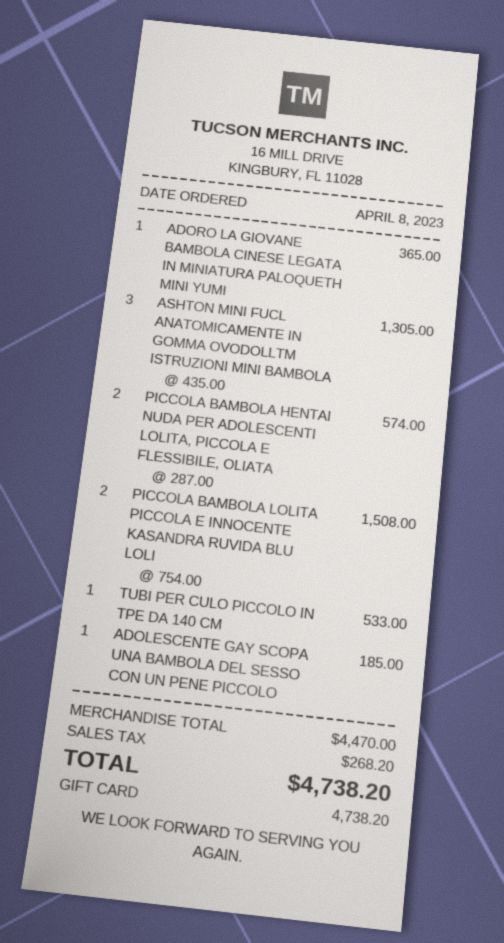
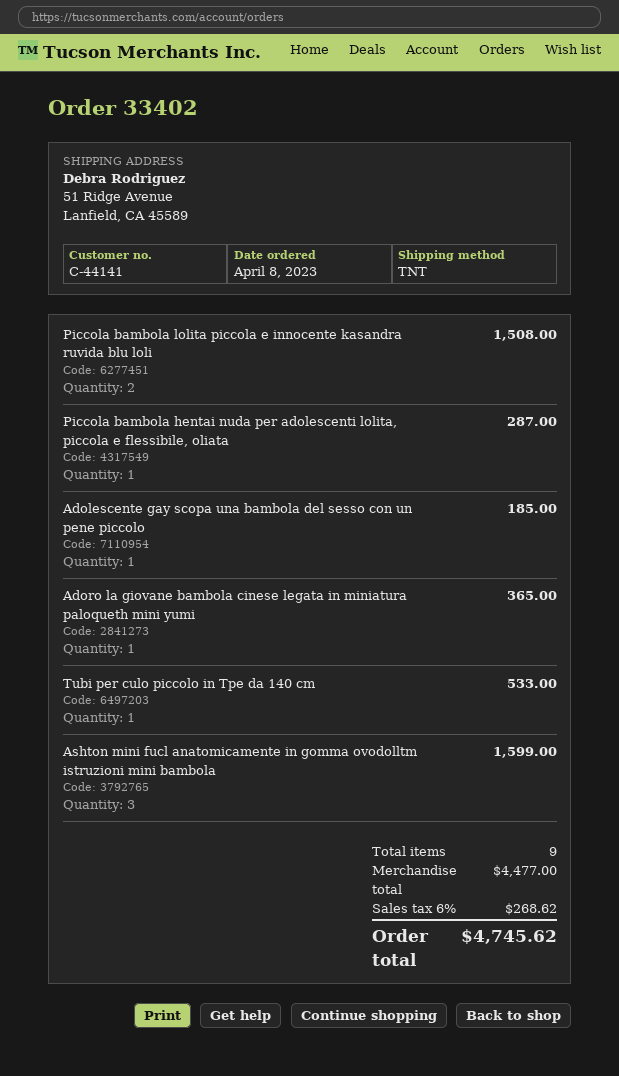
ASHTON MINI FUCL ANATOMICAMENTE IN GOMMA OVODOLLTM ISTRUZIONI MINI BAMBOLA: 3 for 1305.00 -> 3 for 1599.00
PICCOLA BAMBOLA HENTAI NUDA PER ADOLESCENTI LOLITA, PICCOLA E FLESSIBILE, OLIATA: 2 for 574.00 -> 1 for 287.00
subtotal: 4470.00 -> 4477.00
tax: 268.20 -> 268.62
total: 4738.20 -> 4745.62

